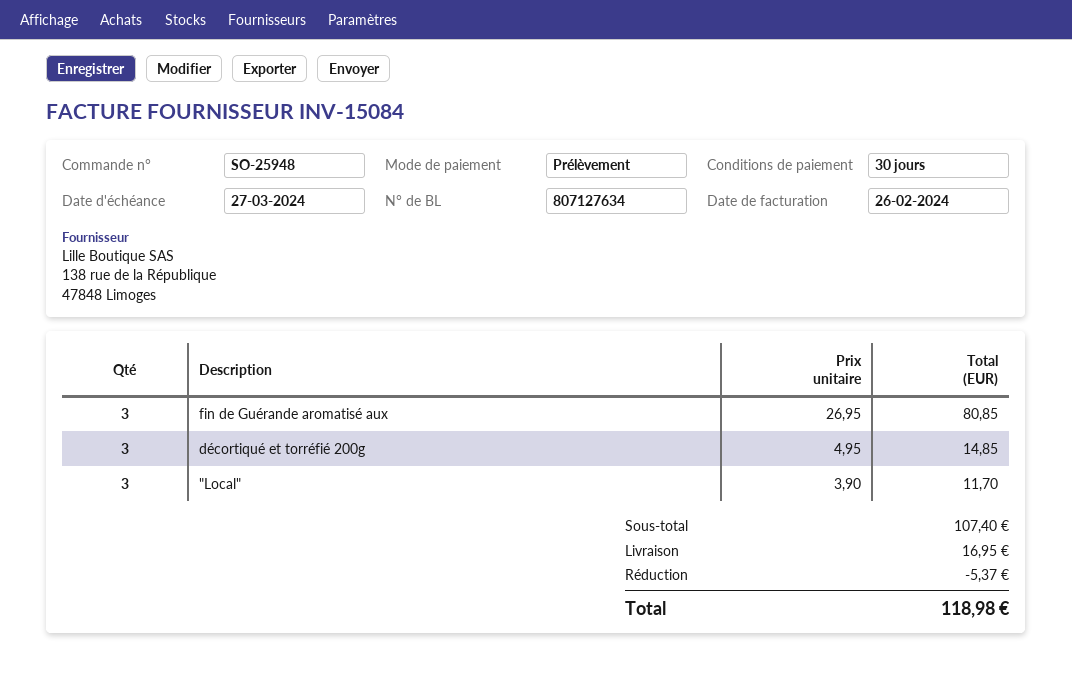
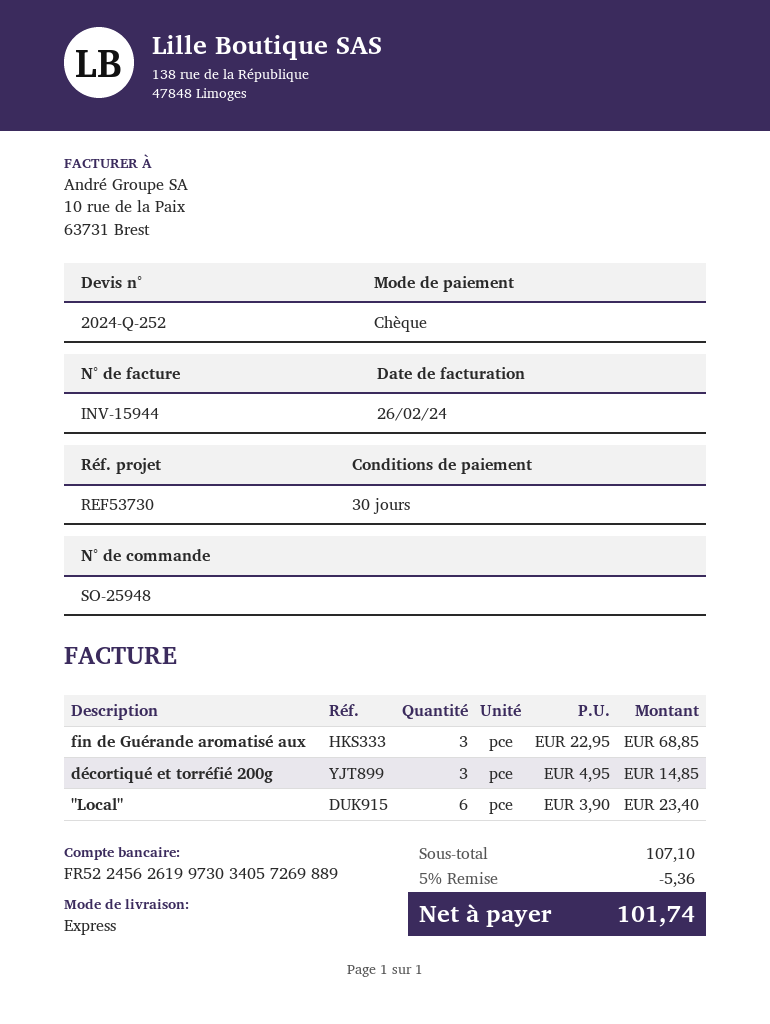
invoice number: INV-15084 -> INV-15944
payment method: direct debit -> cheque
fin de Guérande aromatisé aux: 3 x 26.95 = 80.85 -> 3 x 22.95 = 68.85
"Local": 3 x 3.90 = 11.70 -> 6 x 3.90 = 23.40
subtotal: 107.40 -> 107.10
discount: 5.37 -> 5.36
shipping: 16.95 -> none
total: 118.98 -> 101.74

